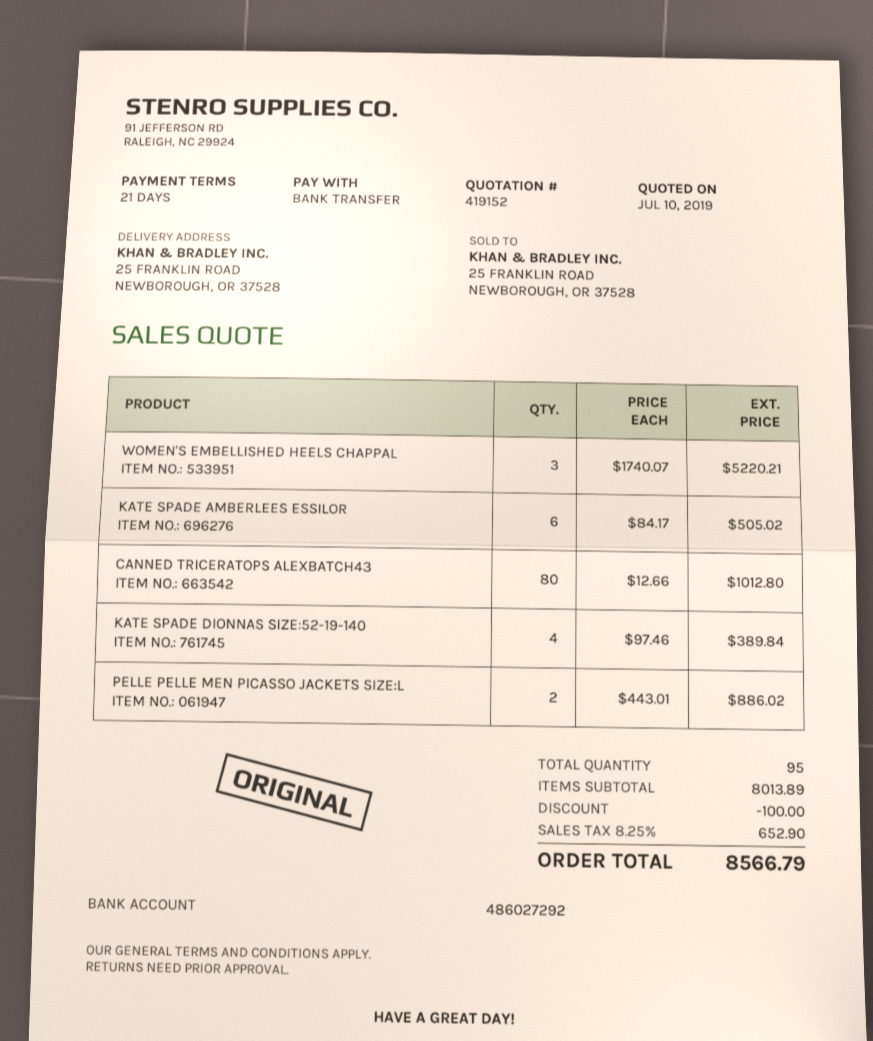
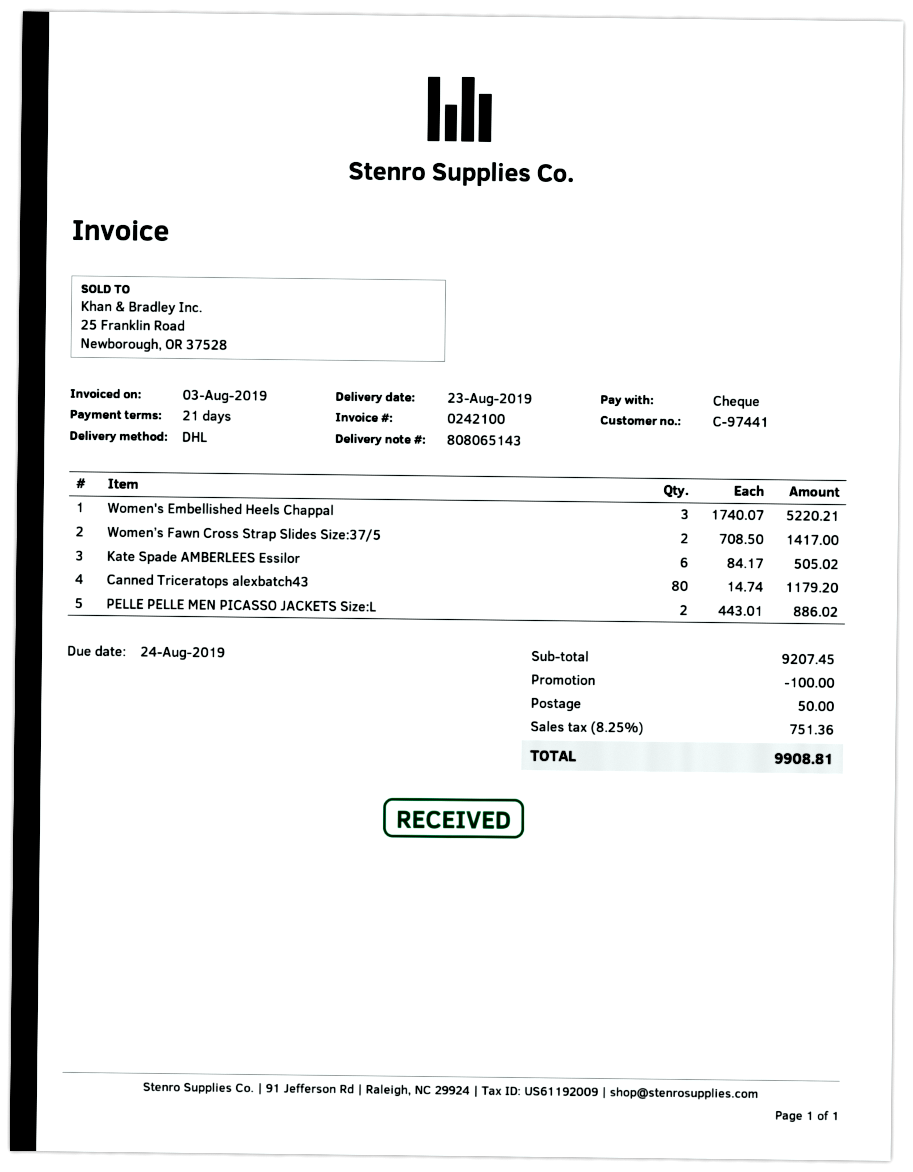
payment method: bank transfer -> cheque
CANNED TRICERATOPS ALEXBATCH43: 80 x 12.66 = 1012.80 -> 80 x 14.74 = 1179.20
KATE SPADE DIONNAS SIZE:52-19-140: 4 x 97.46 = 389.84 -> none
Women’s Fawn Cross Strap Slides Size:37/5: none -> 2 x 708.50 = 1417.00
subtotal: 8013.89 -> 9207.45
shipping: none -> 50.00
tax: 8.25% = 652.90 -> 8.25% = 751.36
total: 8566.79 -> 9908.81

